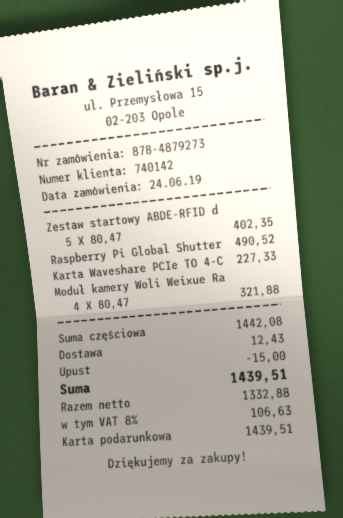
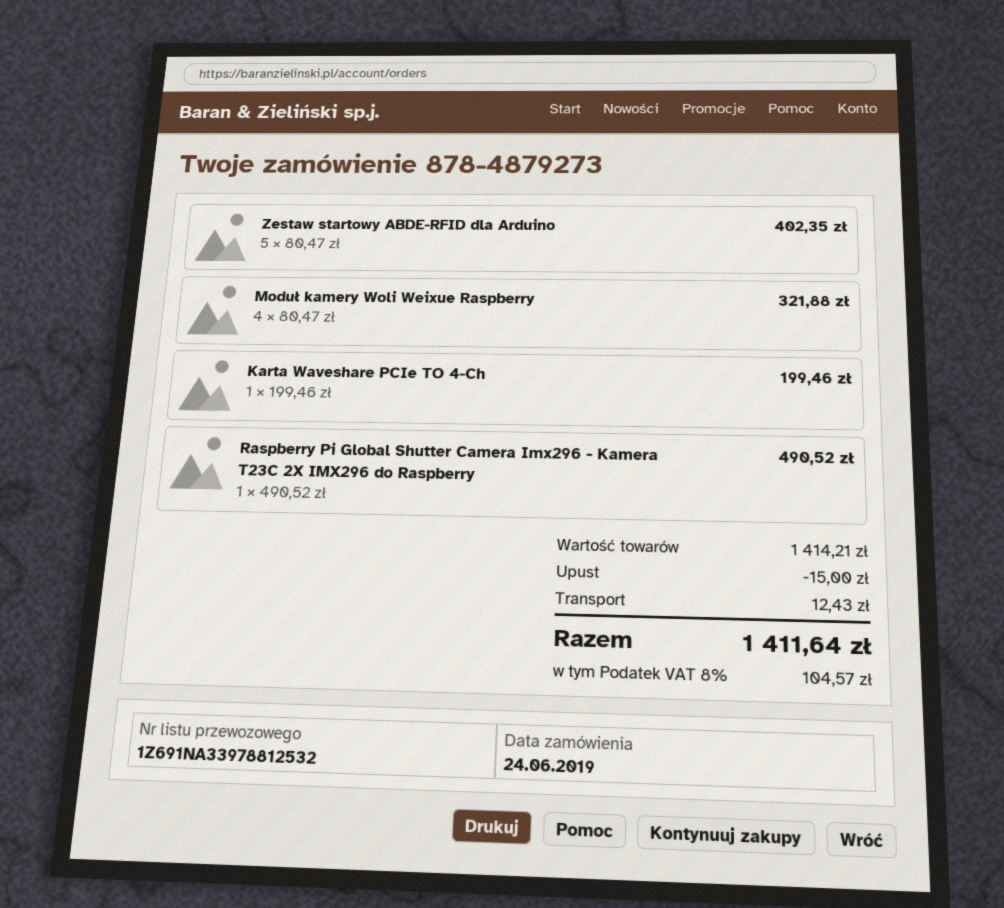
Karta Waveshare PCIe TO 4-C: 1 x 227.33 = 227.33 -> 1 x 199.46 = 199.46
subtotal: 1442.08 -> 1414.21
tax: 8% = 106.63 -> 8% = 104.57
total: 1439.51 -> 1411.64

